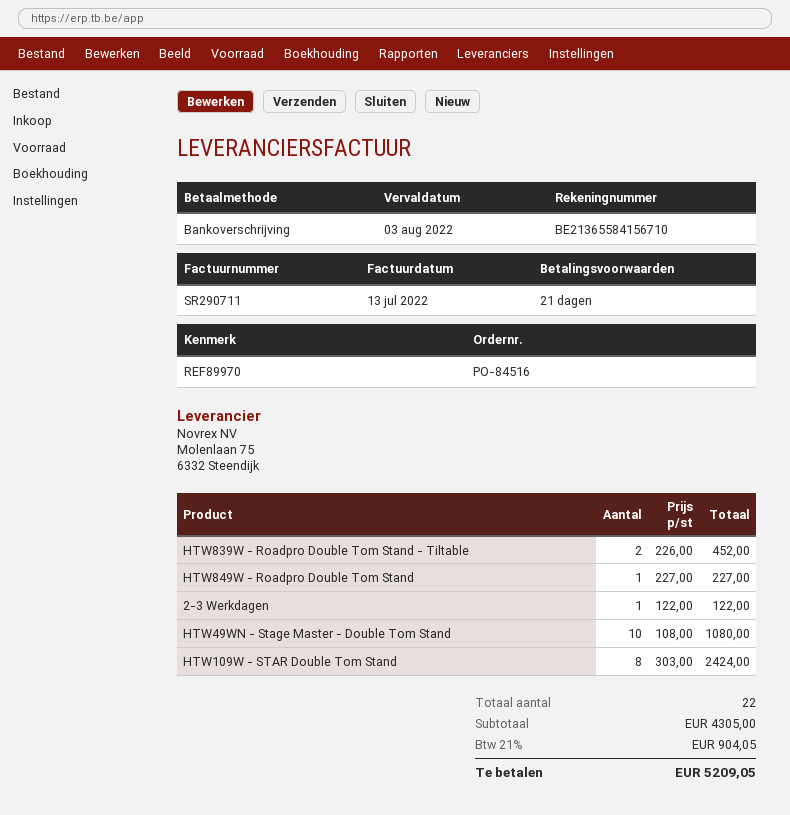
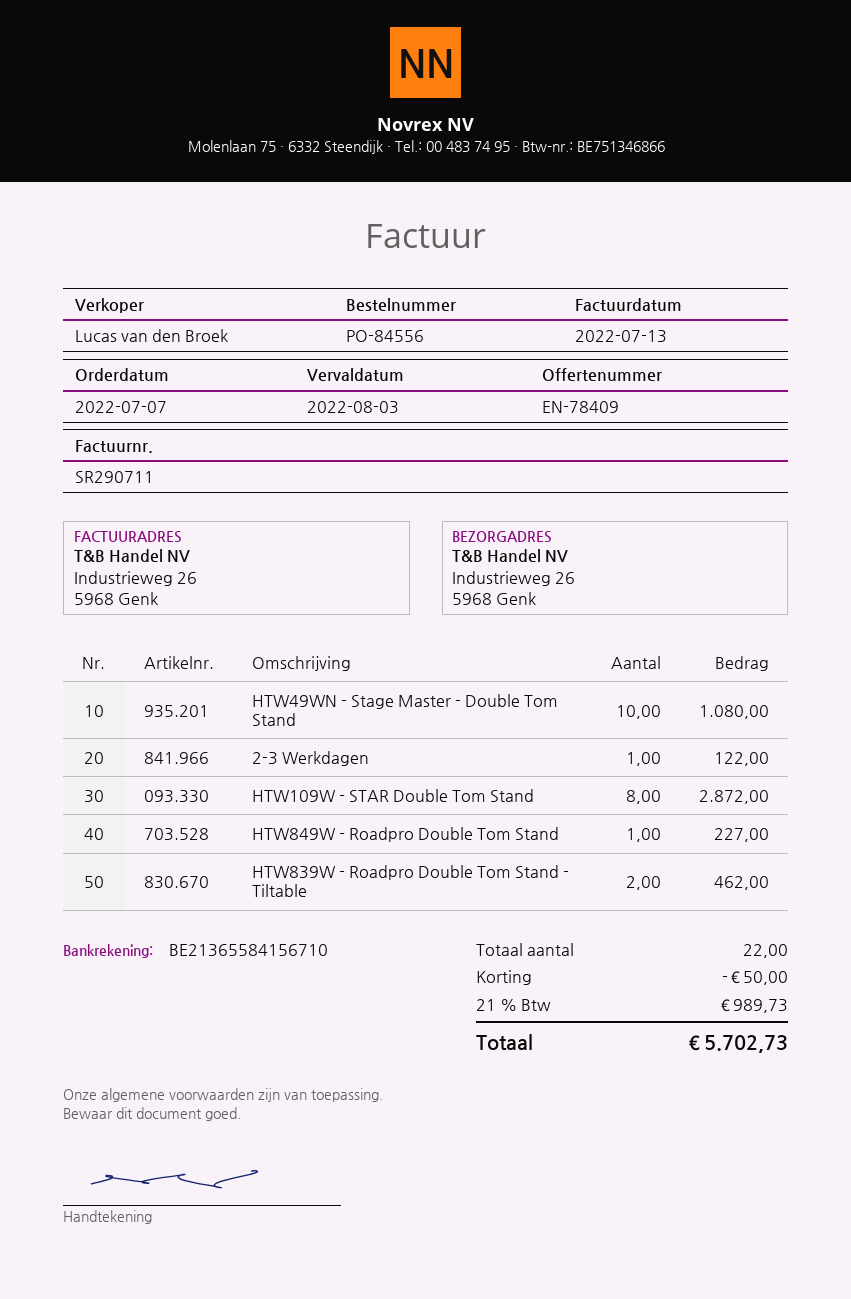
order number: PO-84516 -> PO-84556
HTW839W - Roadpro Double Tom Stand - Tiltable: 2 for 452.00 -> 2 for 462.00
HTW109W - STAR Double Tom Stand: 8 for 2424.00 -> 8 for 2872.00
discount: none -> 50.00
tax: 21% = 904.05 -> 21% = 989.73
total: 5209.05 -> 5702.73

